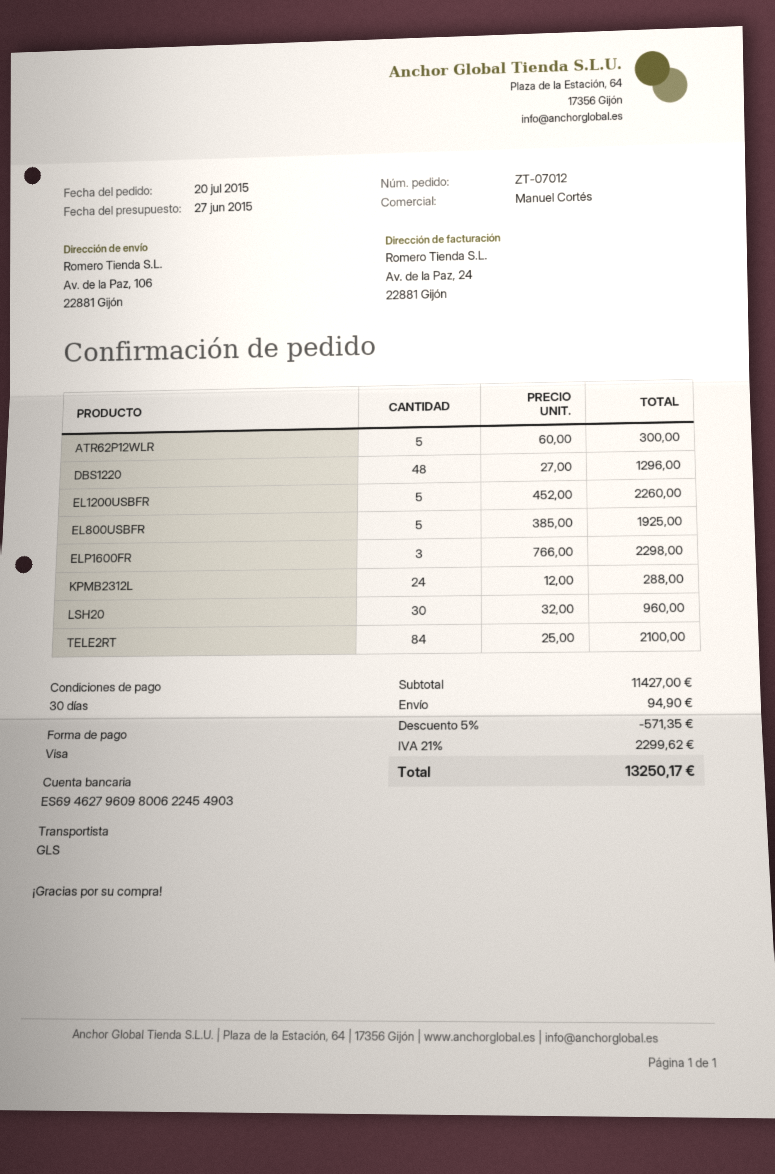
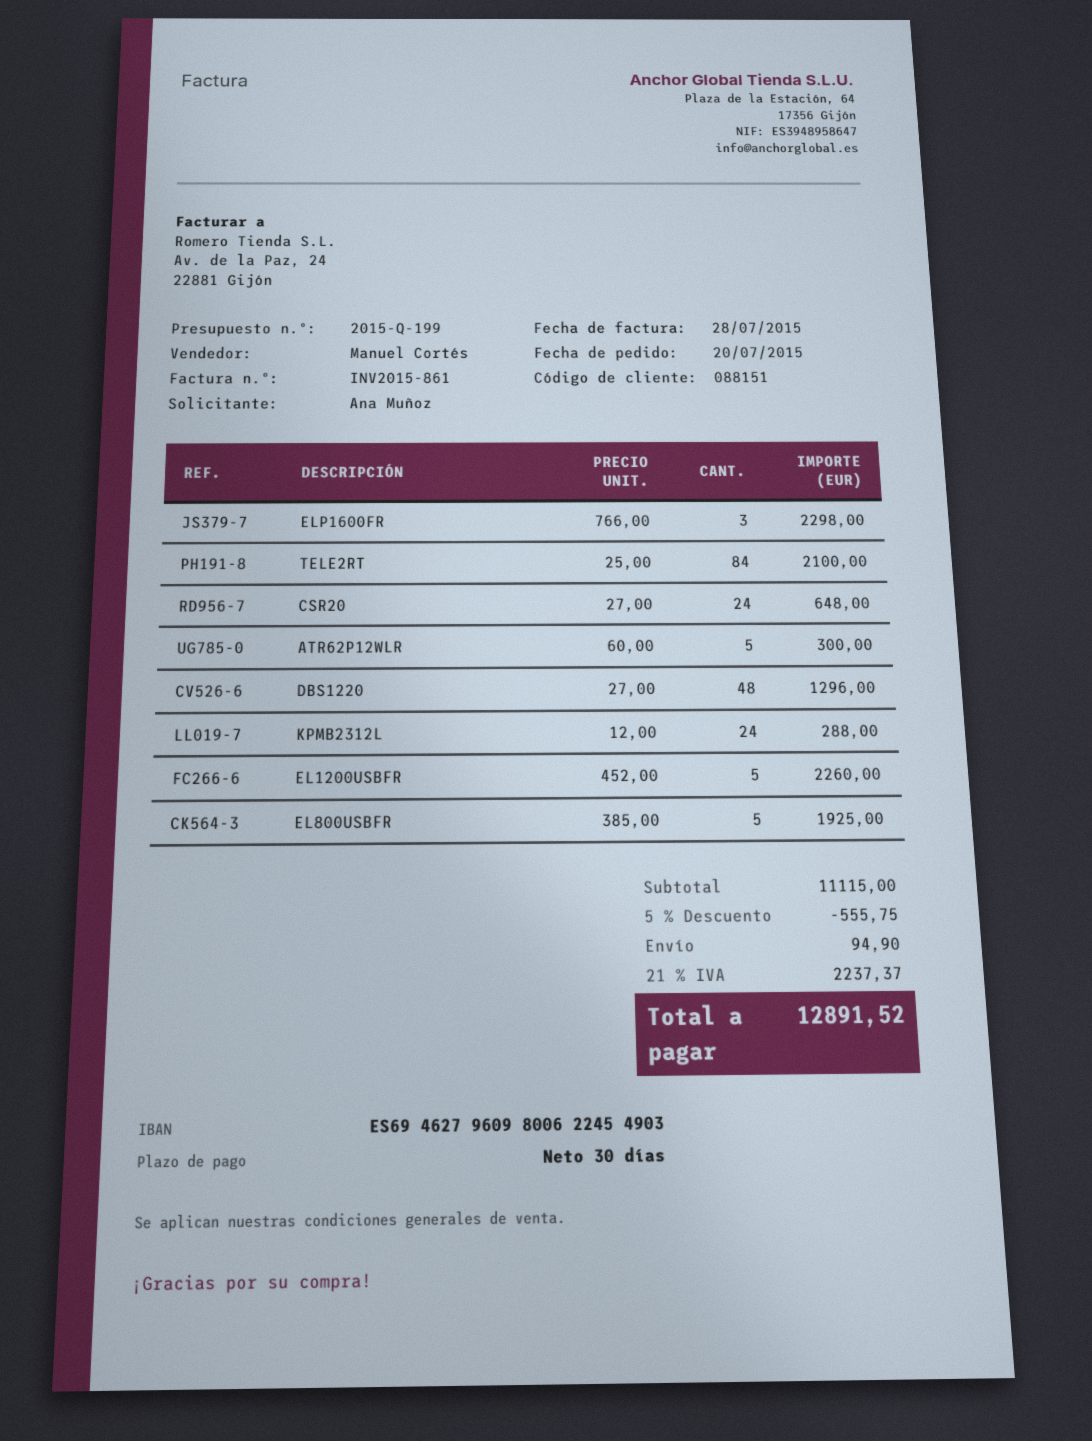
LSH20: 30 x 32.00 = 960.00 -> none
CSR20: none -> 24 x 27.00 = 648.00
subtotal: 11427.00 -> 11115.00
discount: 5% = 571.35 -> 5% = 555.75
tax: 21% = 2299.62 -> 21% = 2237.37
total: 13250.17 -> 12891.52

